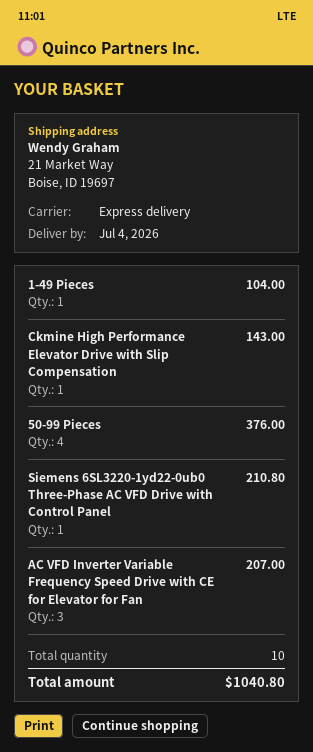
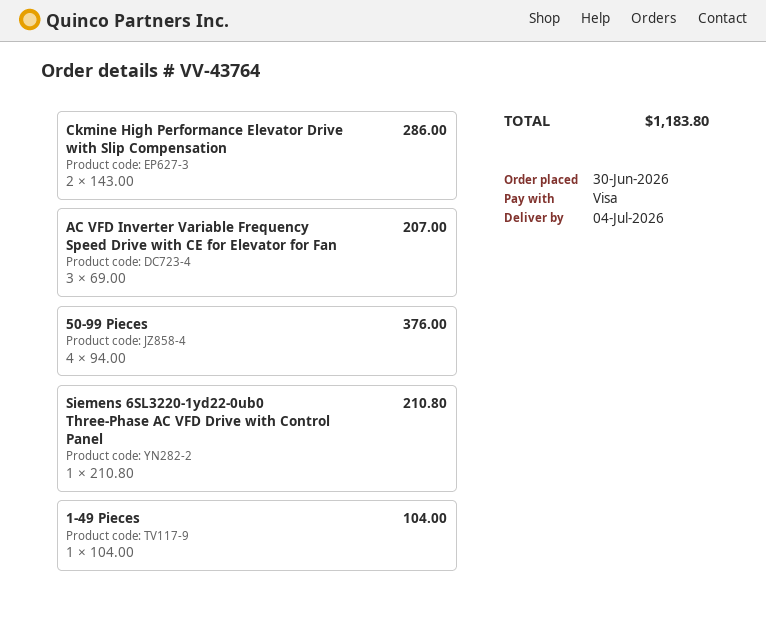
Ckmine High Performance Elevator Drive with Slip Compensation: 1 for 143.00 -> 2 for 286.00
total: 1040.80 -> 1183.80

